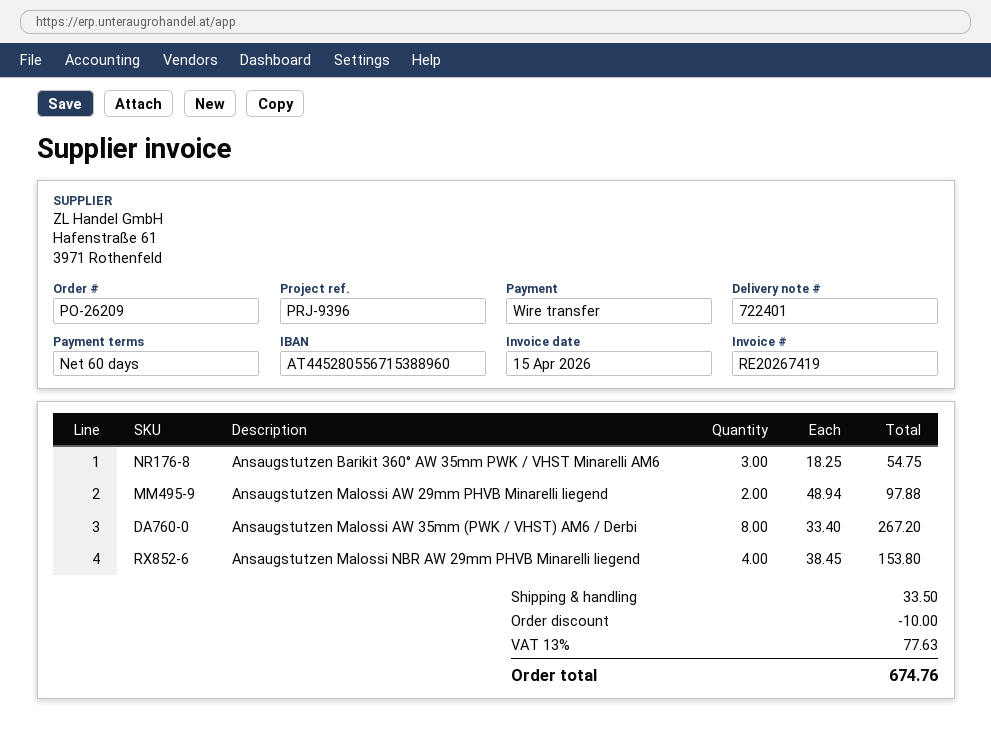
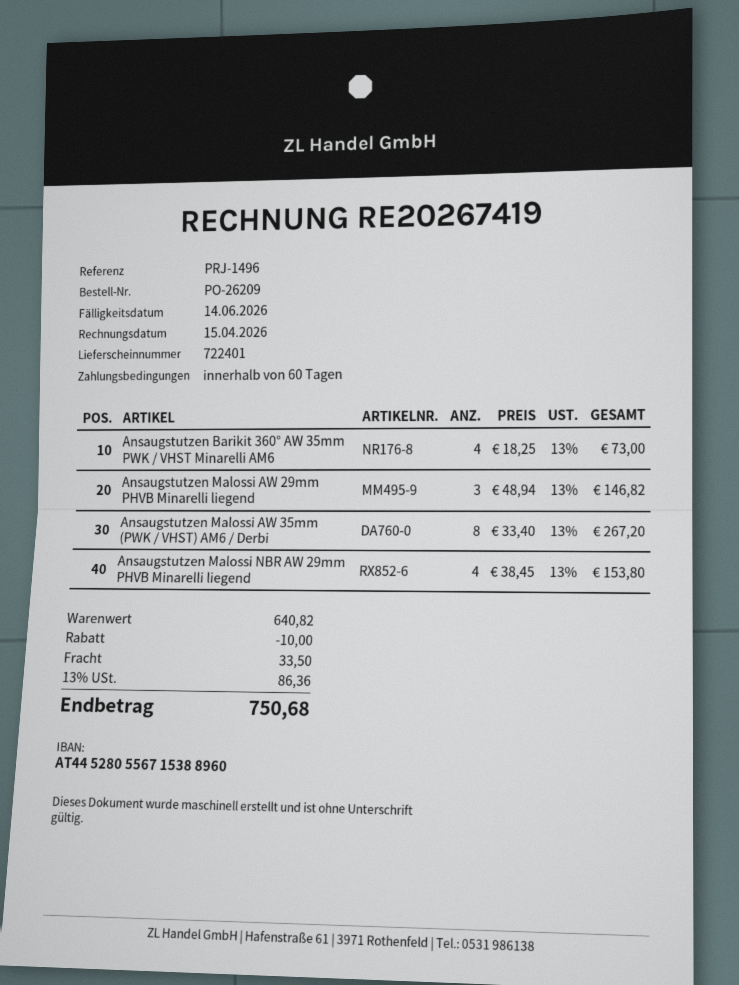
reference: PRJ-9396 -> PRJ-1496
Ansaugstutzen Barikit 360° AW 35mm PWK / VHST Minarelli AM6: 3 x 18.25 = 54.75 -> 4 x 18.25 = 73.00
Ansaugstutzen Malossi AW 29mm PHVB Minarelli liegend: 2 x 48.94 = 97.88 -> 3 x 48.94 = 146.82
tax: 13% = 77.63 -> 13% = 86.36
total: 674.76 -> 750.68

